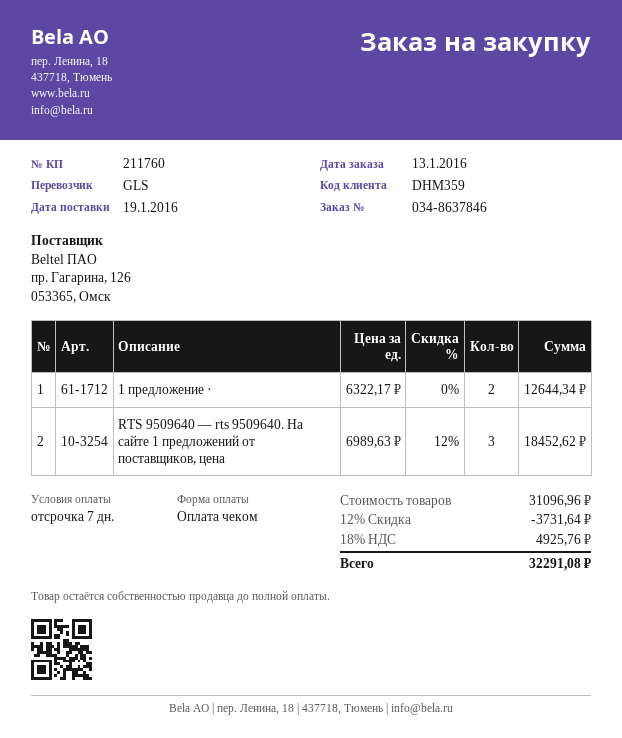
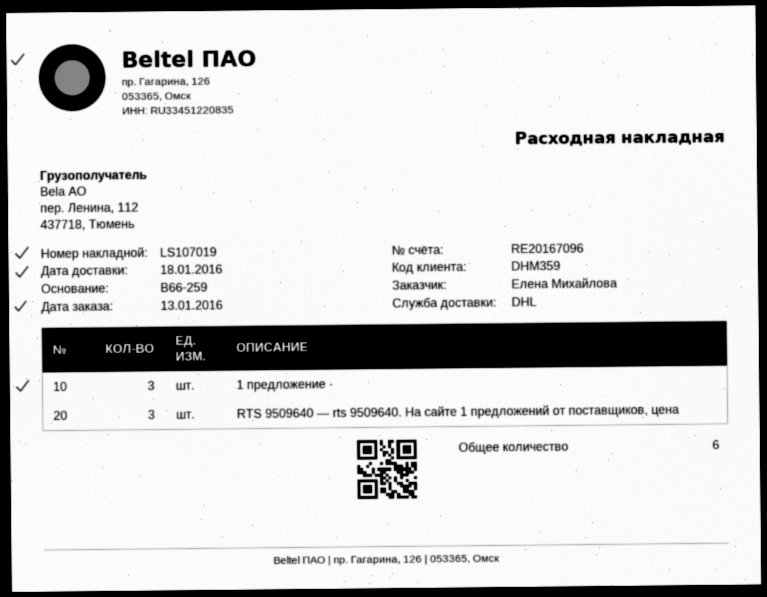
delivery date: 2016-01-19 -> 2016-01-18
shipping method: GLS -> DHL
1 предложение ·: 2 -> 3

